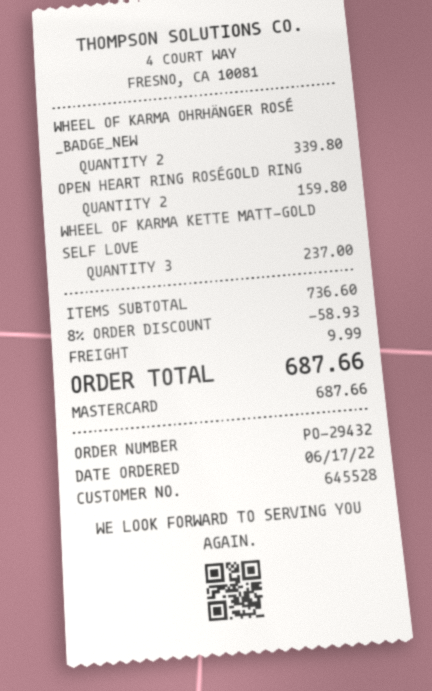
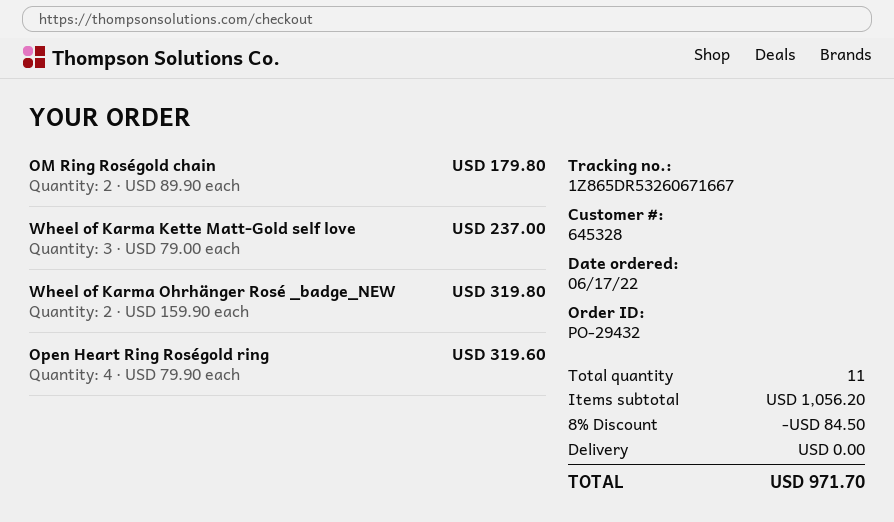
customer number: 645528 -> 645328
WHEEL OF KARMA OHRHÄNGER ROSÉ _BADGE_NEW: 2 for 339.80 -> 2 for 319.80
OPEN HEART RING ROSÉGOLD RING: 2 for 159.80 -> 4 for 319.60
OM Ring Roségold chain: none -> 2 for 179.80
subtotal: 736.60 -> 1056.20
discount: 8% = 58.93 -> 8% = 84.50
shipping: 9.99 -> 0.00
total: 687.66 -> 971.70

